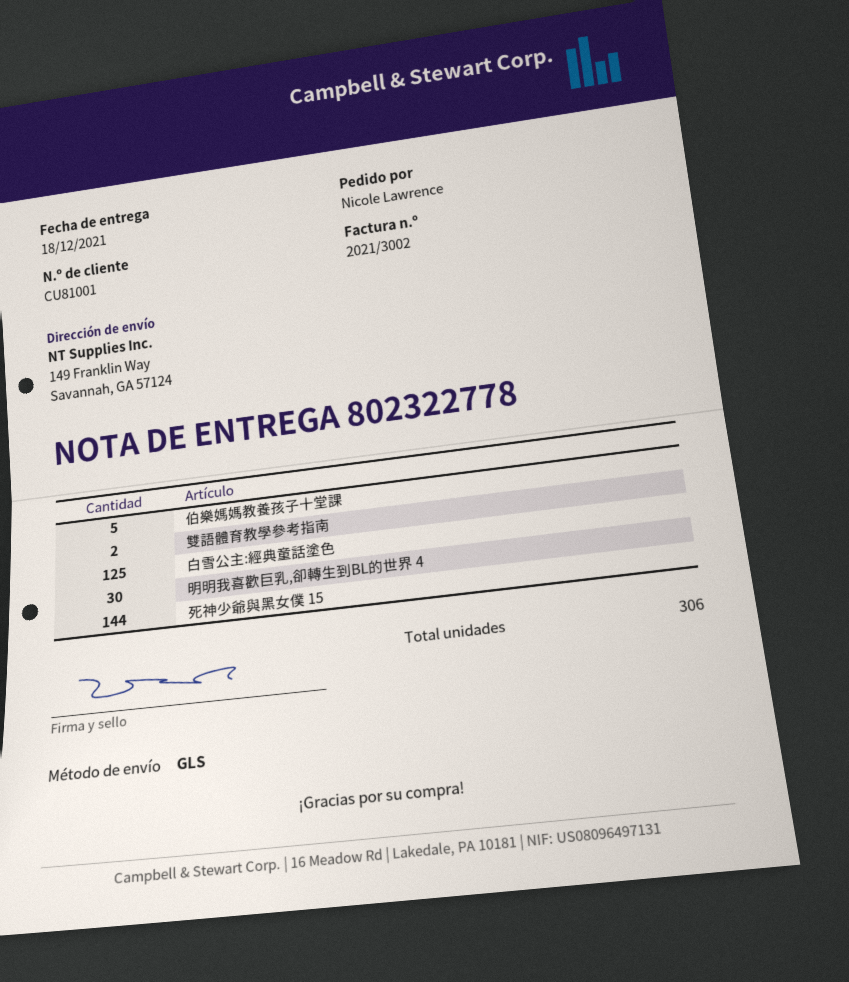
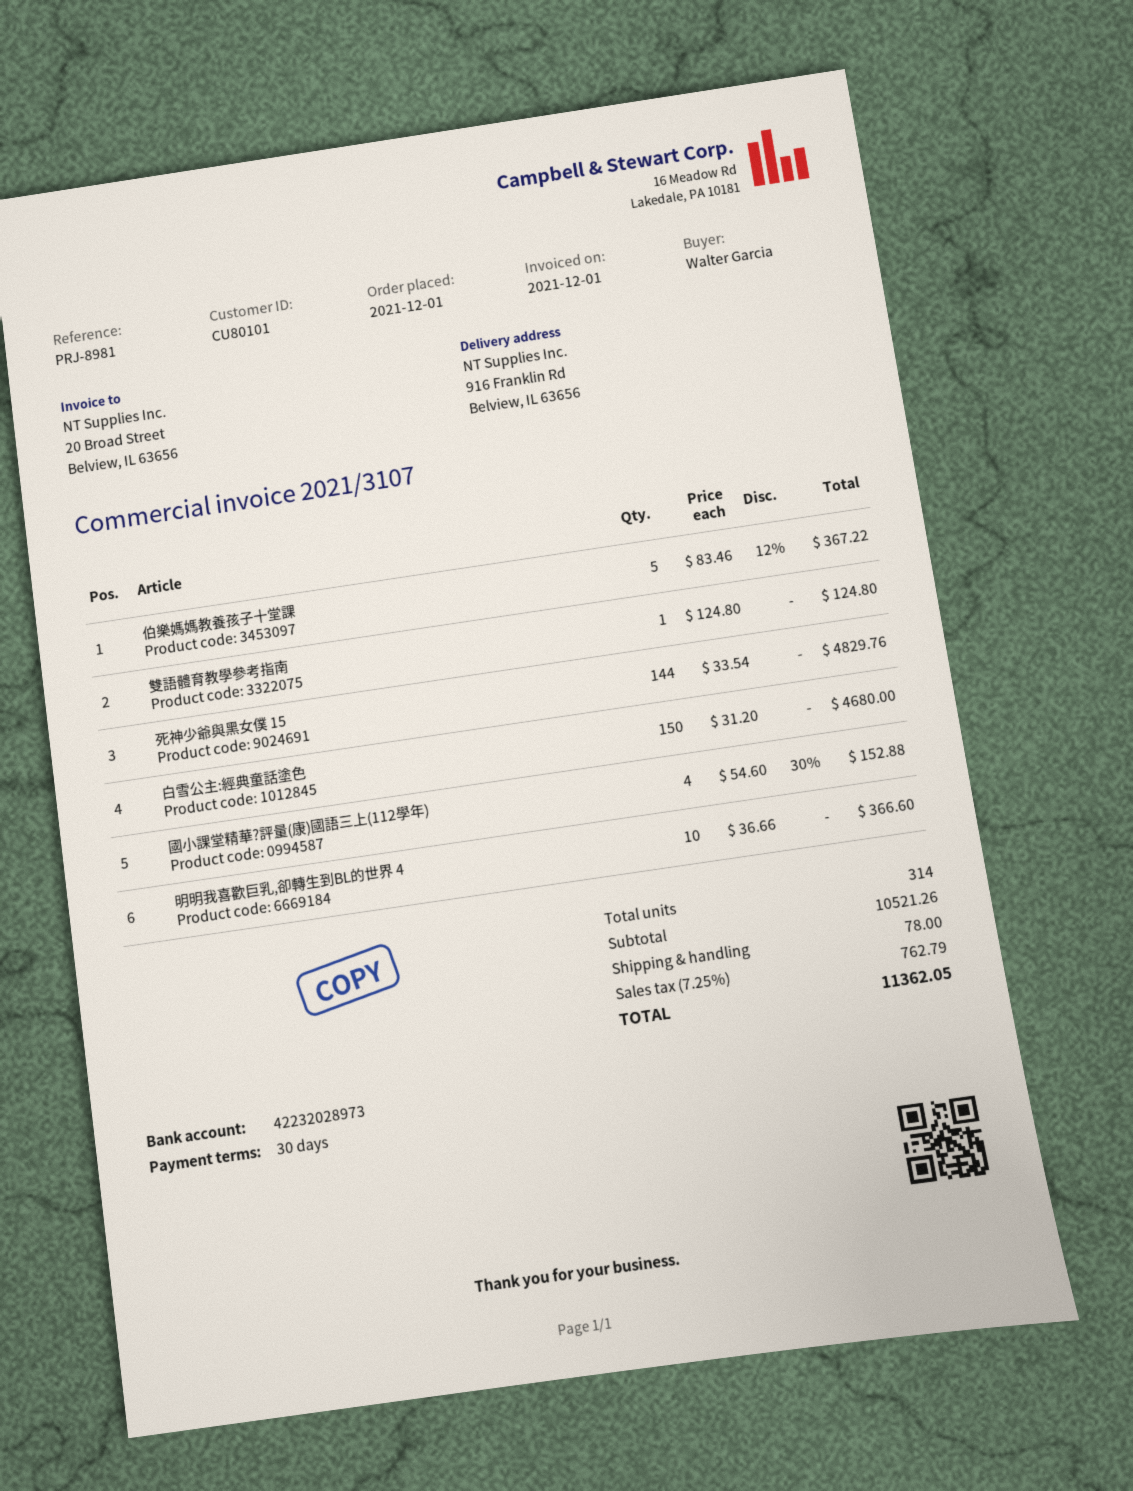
invoice number: 2021/3002 -> 2021/3107
customer number: CU81001 -> CU80101
ordered by: Nicole Lawrence -> Walter Garcia
ship to: 149 Franklin Way, Savannah, GA 57124 -> 916 Franklin Rd, Belview, IL 63656
雙語體育教學參考指南: 2 -> 1
白雪公主:經典童話塗色: 125 -> 150
明明我喜歡巨乳,卻轉生到BL的世界 4: 30 -> 10
國小課堂精華?評量(康)國語三上(112學年): none -> 4
total quantity: 306 -> 314

